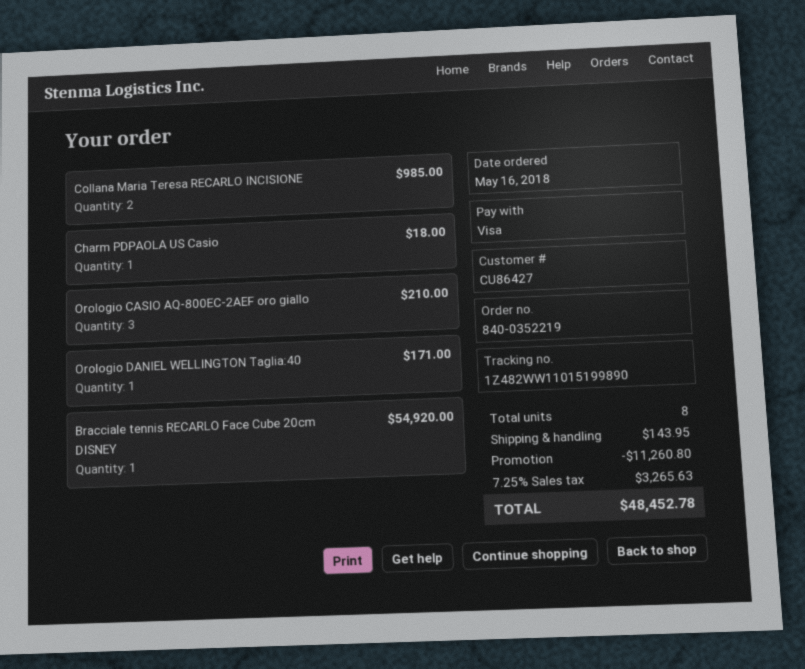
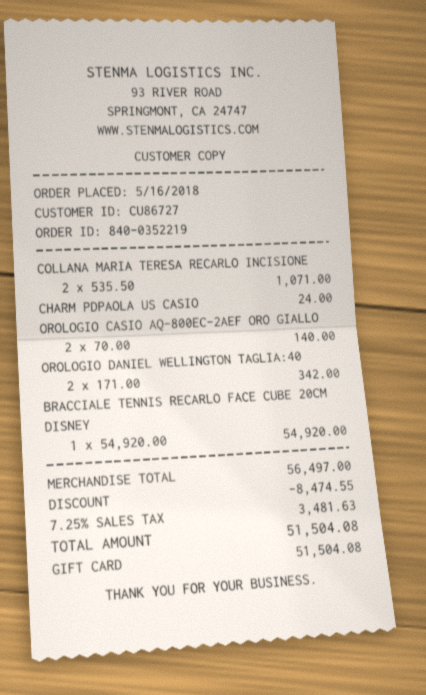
customer number: CU86427 -> CU86727
payment method: Visa -> gift card
Collana Maria Teresa RECARLO INCISIONE: 2 for 985.00 -> 2 for 1071.00
Charm PDPAOLA US Casio: 1 for 18.00 -> 1 for 24.00
Orologio CASIO AQ-800EC-2AEF oro giallo: 3 for 210.00 -> 2 for 140.00
Orologio DANIEL WELLINGTON Taglia:40: 1 for 171.00 -> 2 for 342.00
discount: 11260.80 -> 8474.55
shipping: 143.95 -> none
tax: 7.25% = 3265.63 -> 7.25% = 3481.63
total: 48452.78 -> 51504.08

